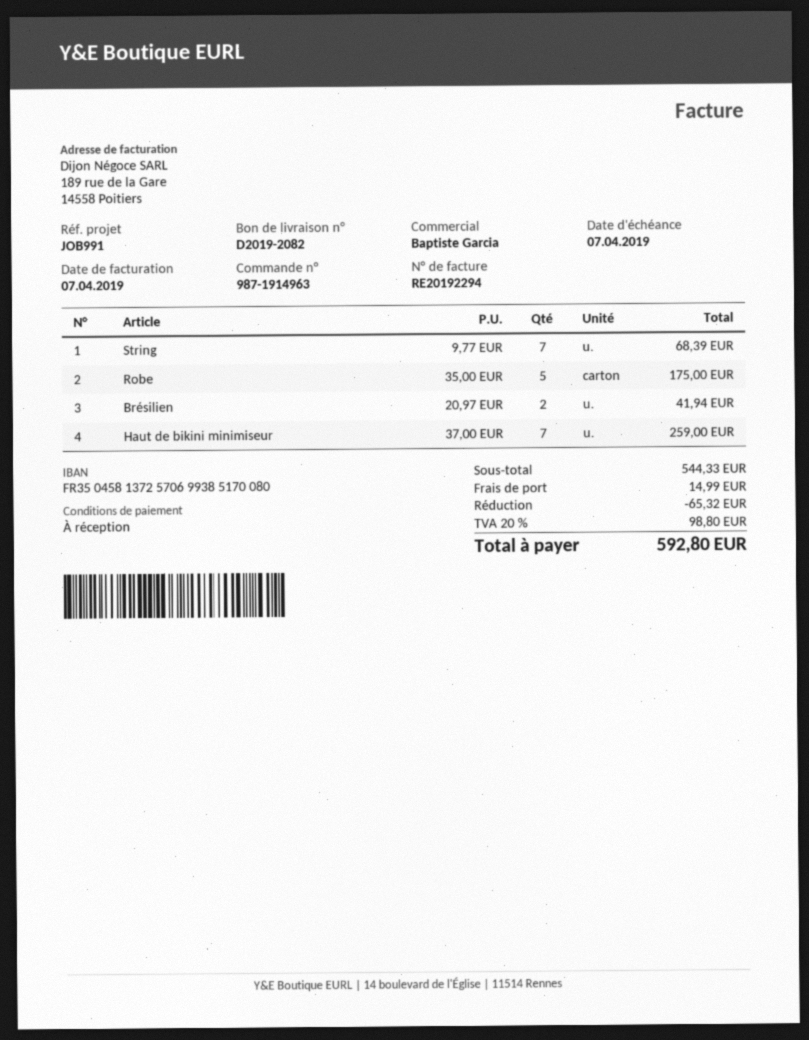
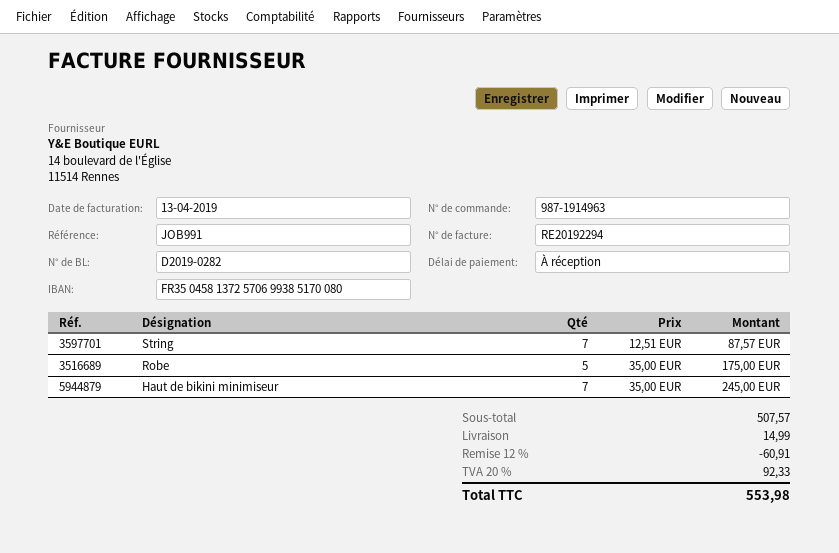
delivery note number: D2019-2082 -> D2019-0282
invoice date: 2019-04-07 -> 2019-04-13
String: 7 x 9.77 = 68.39 -> 7 x 12.51 = 87.57
Brésilien: 2 x 20.97 = 41.94 -> none
Haut de bikini minimiseur: 7 x 37.00 = 259.00 -> 7 x 35.00 = 245.00
subtotal: 544.33 -> 507.57
discount: 65.32 -> 60.91
tax: 20% = 98.80 -> 20% = 92.33
total: 592.80 -> 553.98

